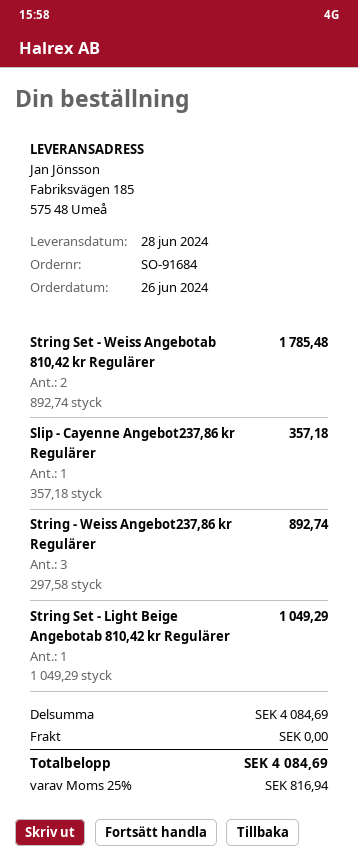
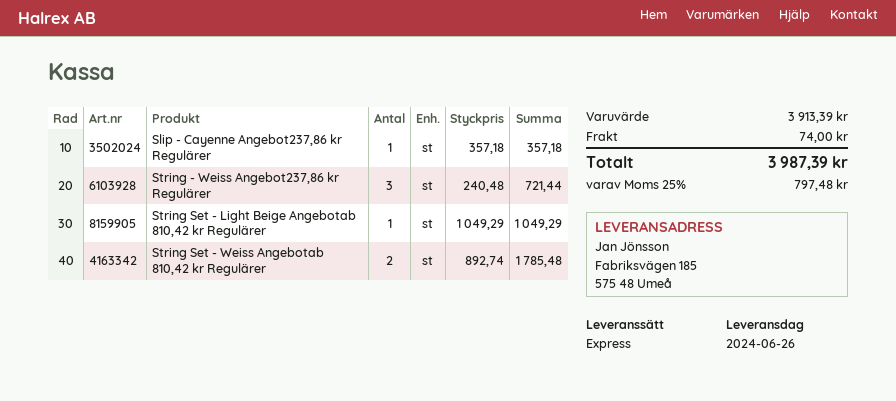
delivery date: 2024-06-28 -> 2024-06-26
String - Weiss Angebot237,86 kr Regulärer: 3 x 297.58 = 892.74 -> 3 x 240.48 = 721.44
subtotal: 4084.69 -> 3913.39
shipping: 0.00 -> 74.00
tax: 25% = 816.94 -> 25% = 797.48
total: 4084.69 -> 3987.39

